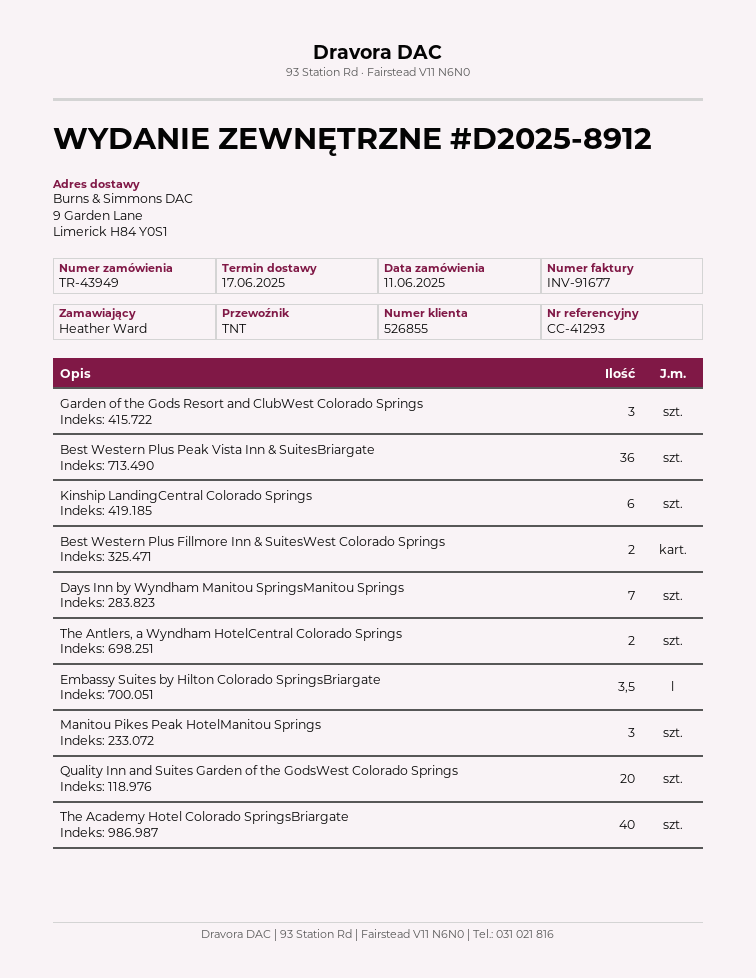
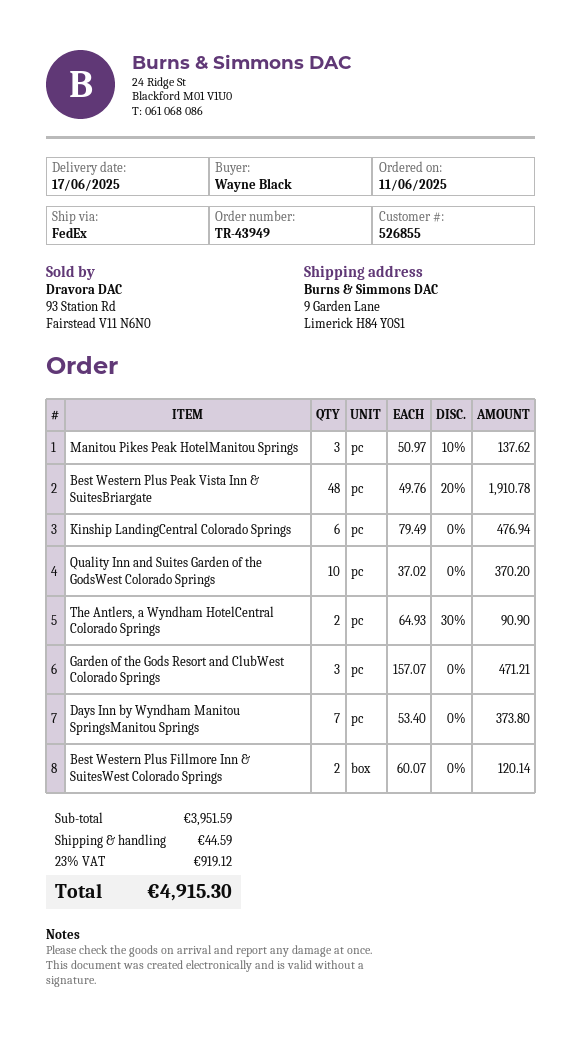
ordered by: Heather Ward -> Wayne Black
shipping method: TNT -> FedEx
Best Western Plus Peak Vista Inn & SuitesBriargate: 36 -> 48
Embassy Suites by Hilton Colorado SpringsBriargate: 3.5 -> none
Quality Inn and Suites Garden of the GodsWest Colorado Springs: 20 -> 10
The Academy Hotel Colorado SpringsBriargate: 40 -> none

